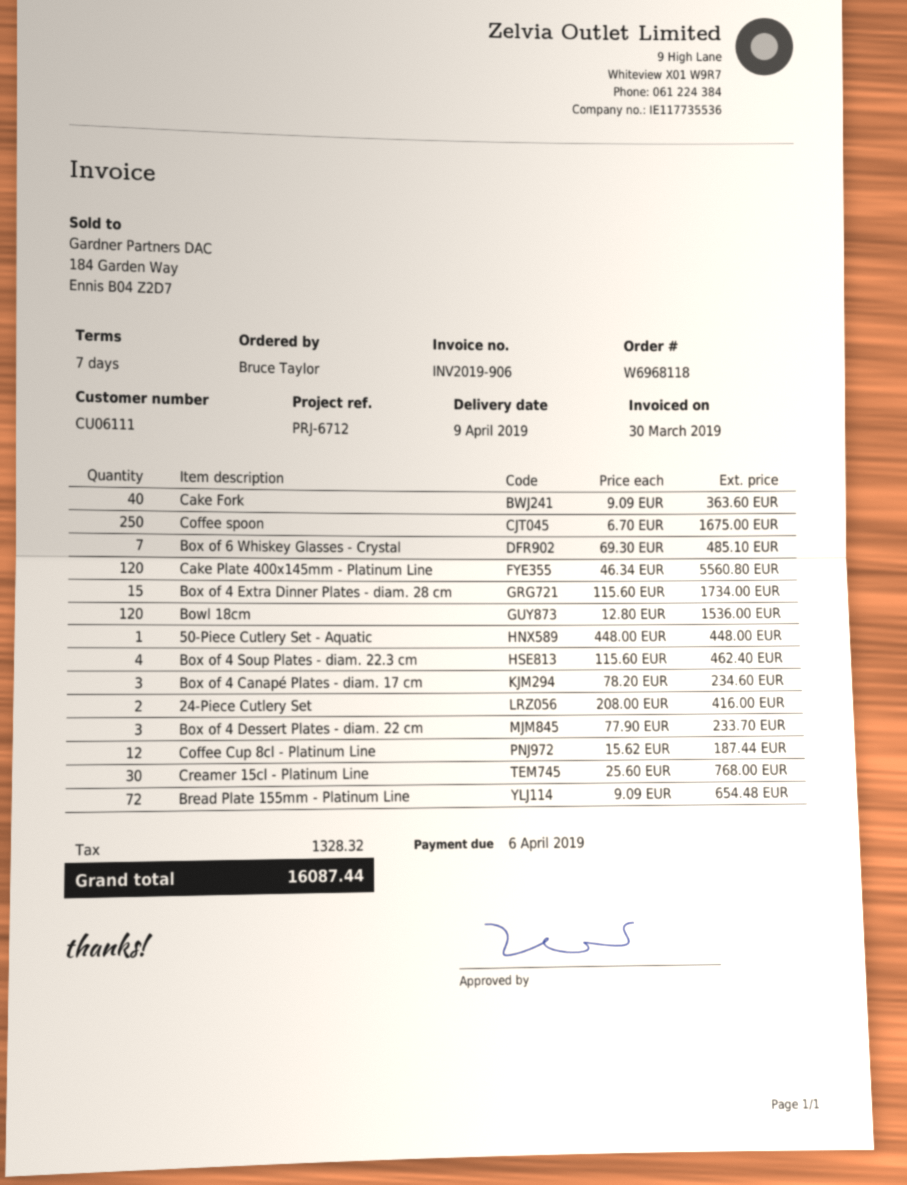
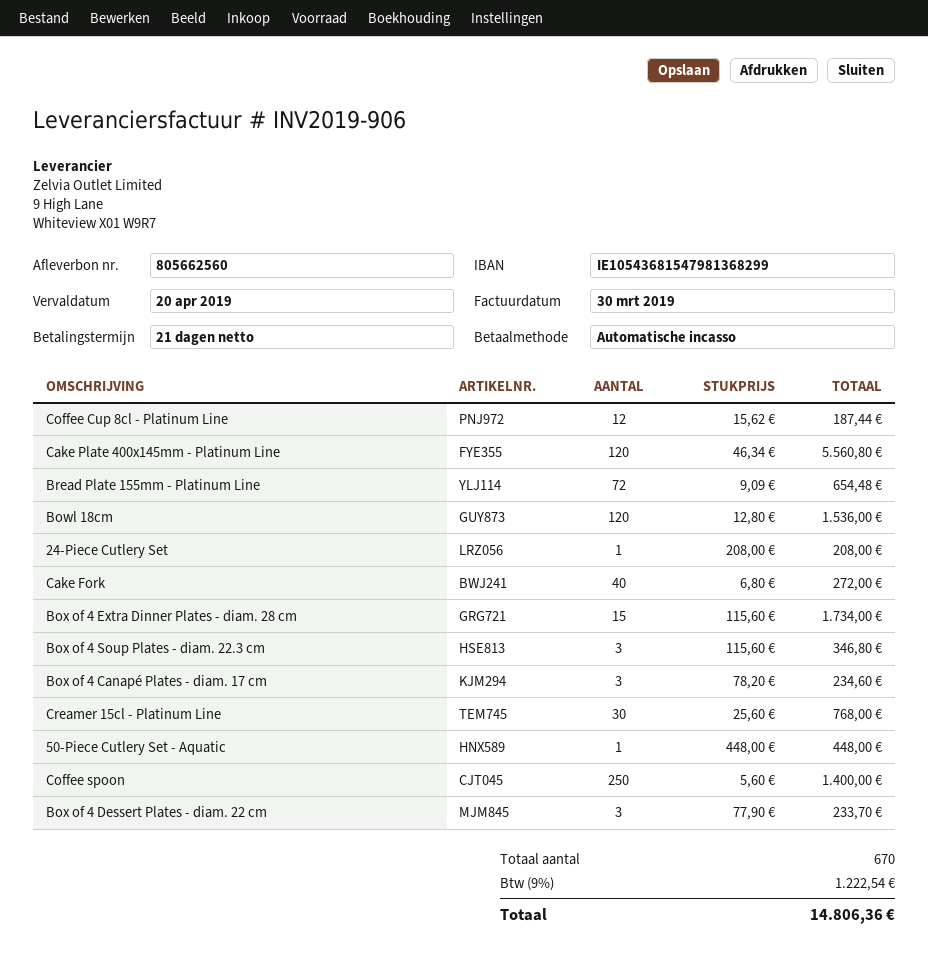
payment terms: 7 days -> 21 days
due date: 2019-04-06 -> 2019-04-20
Cake Fork: 40 x 9.09 = 363.60 -> 40 x 6.80 = 272.00
Coffee spoon: 250 x 6.70 = 1675.00 -> 250 x 5.60 = 1400.00
Box of 6 Whiskey Glasses - Crystal: 7 x 69.30 = 485.10 -> none
Box of 4 Soup Plates - diam. 22.3 cm: 4 x 115.60 = 462.40 -> 3 x 115.60 = 346.80
24-Piece Cutlery Set: 2 x 208.00 = 416.00 -> 1 x 208.00 = 208.00
tax: 1328.32 -> 1222.54
total: 16087.44 -> 14806.36

